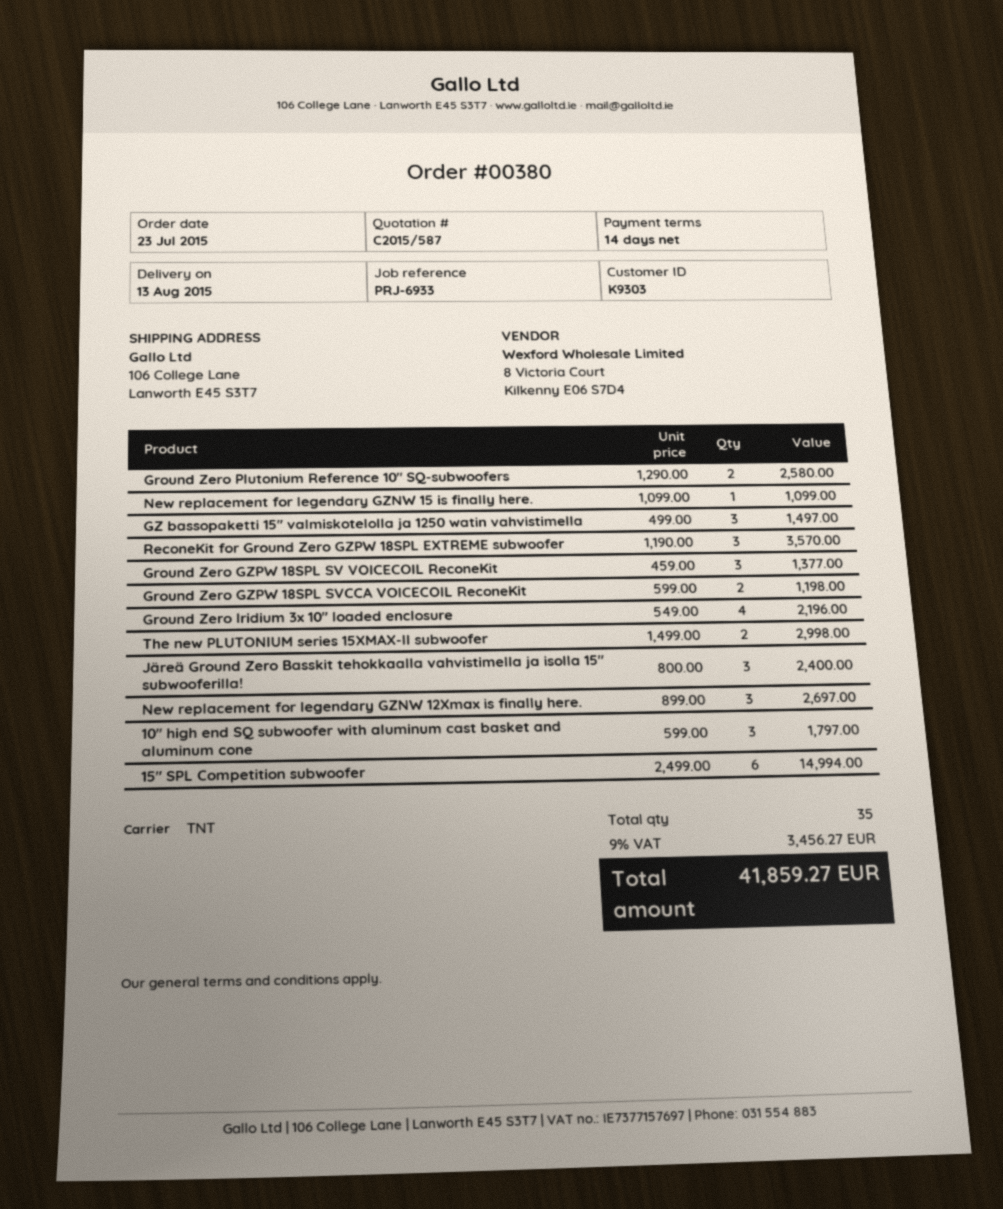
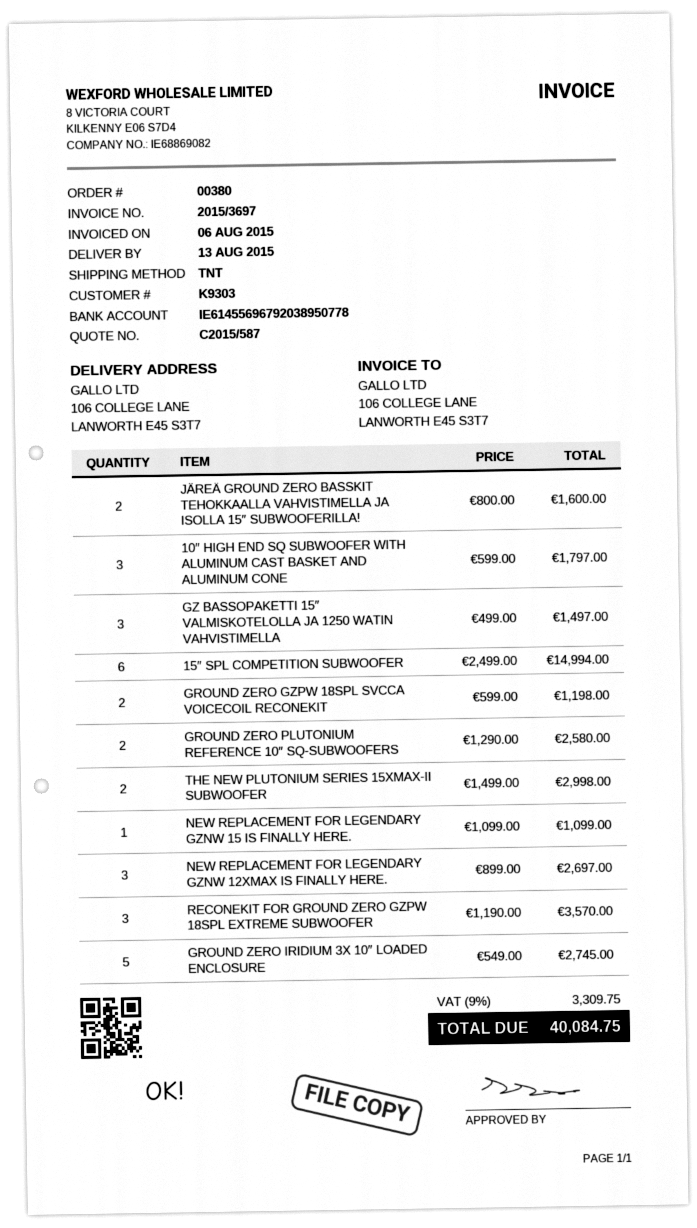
Ground Zero GZPW 18SPL SV VOICECOIL ReconeKit: 3 x 459.00 = 1377.00 -> none
Ground Zero Iridium 3x 10″ loaded enclosure: 4 x 549.00 = 2196.00 -> 5 x 549.00 = 2745.00
Järeä Ground Zero Basskit tehokkaalla vahvistimella ja isolla 15″ subwooferilla!: 3 x 800.00 = 2400.00 -> 2 x 800.00 = 1600.00
tax: 9% = 3456.27 -> 9% = 3309.75
total: 41859.27 -> 40084.75

